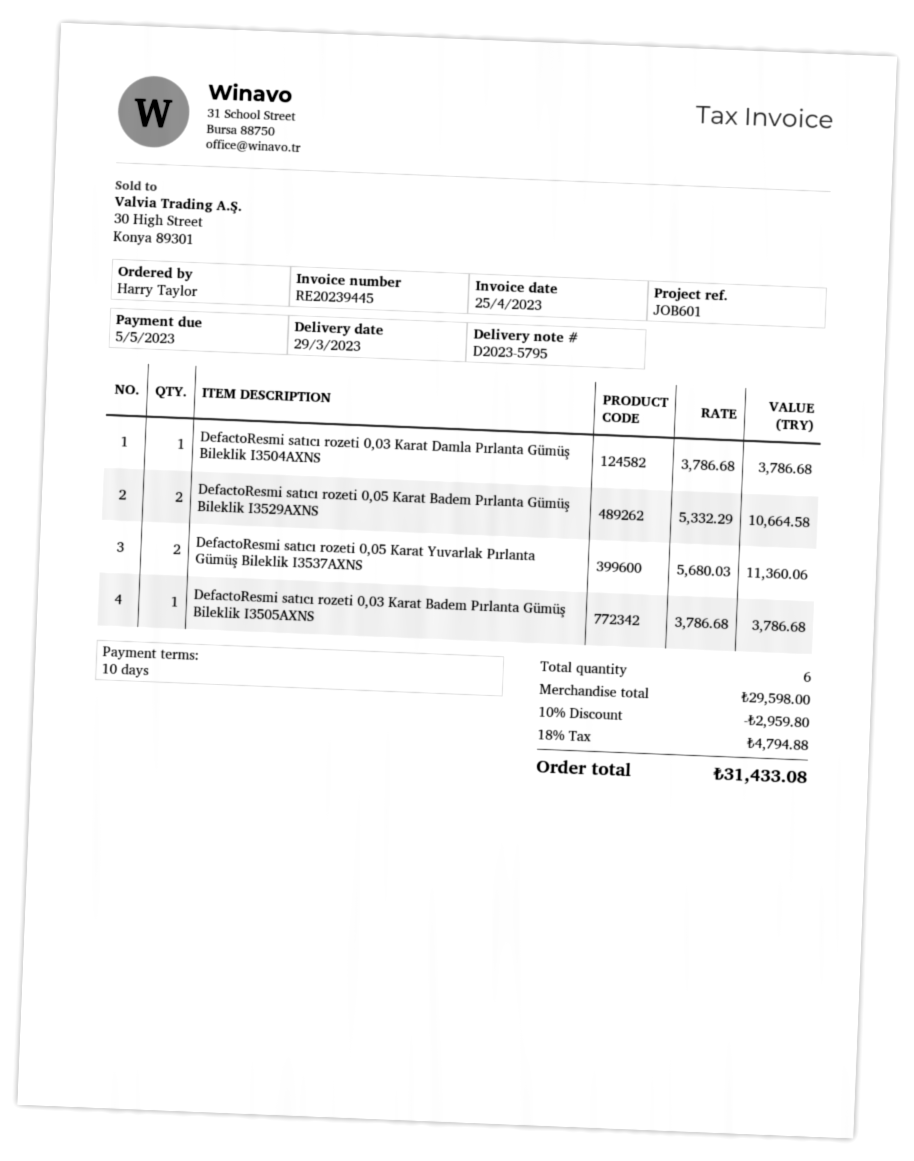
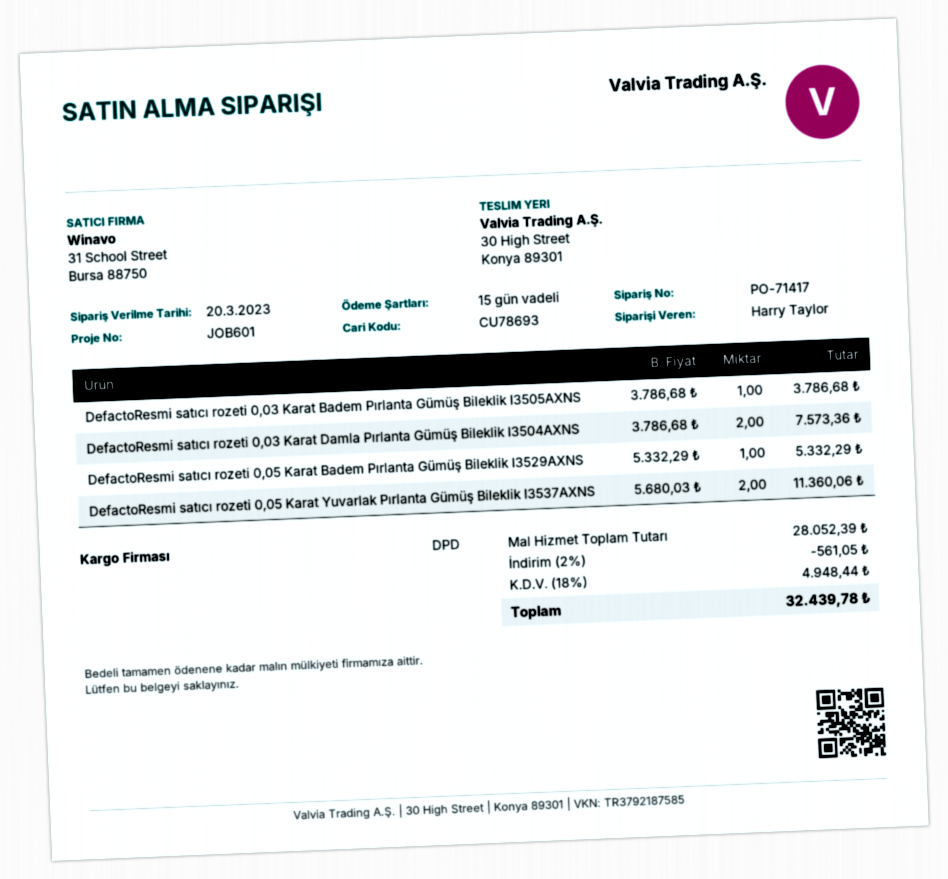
payment terms: 10 days -> 15 days
DefactoResmi satıcı rozeti 0,03 Karat Damla Pırlanta Gümüş Bileklik I3504AXNS: 1 x 3786.68 = 3786.68 -> 2 x 3786.68 = 7573.36
DefactoResmi satıcı rozeti 0,05 Karat Badem Pırlanta Gümüş Bileklik I3529AXNS: 2 x 5332.29 = 10664.58 -> 1 x 5332.29 = 5332.29
subtotal: 29598.00 -> 28052.39
discount: 10% = 2959.80 -> 2% = 561.05
tax: 18% = 4794.88 -> 18% = 4948.44
total: 31433.08 -> 32439.78

